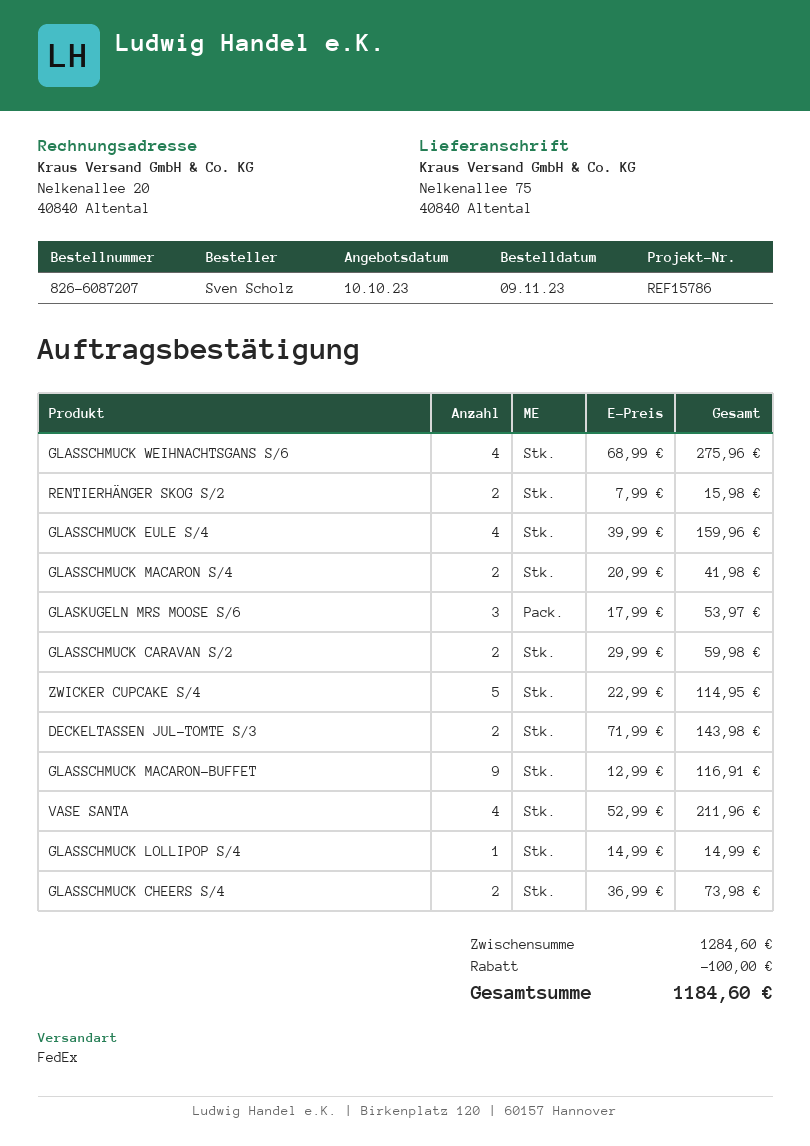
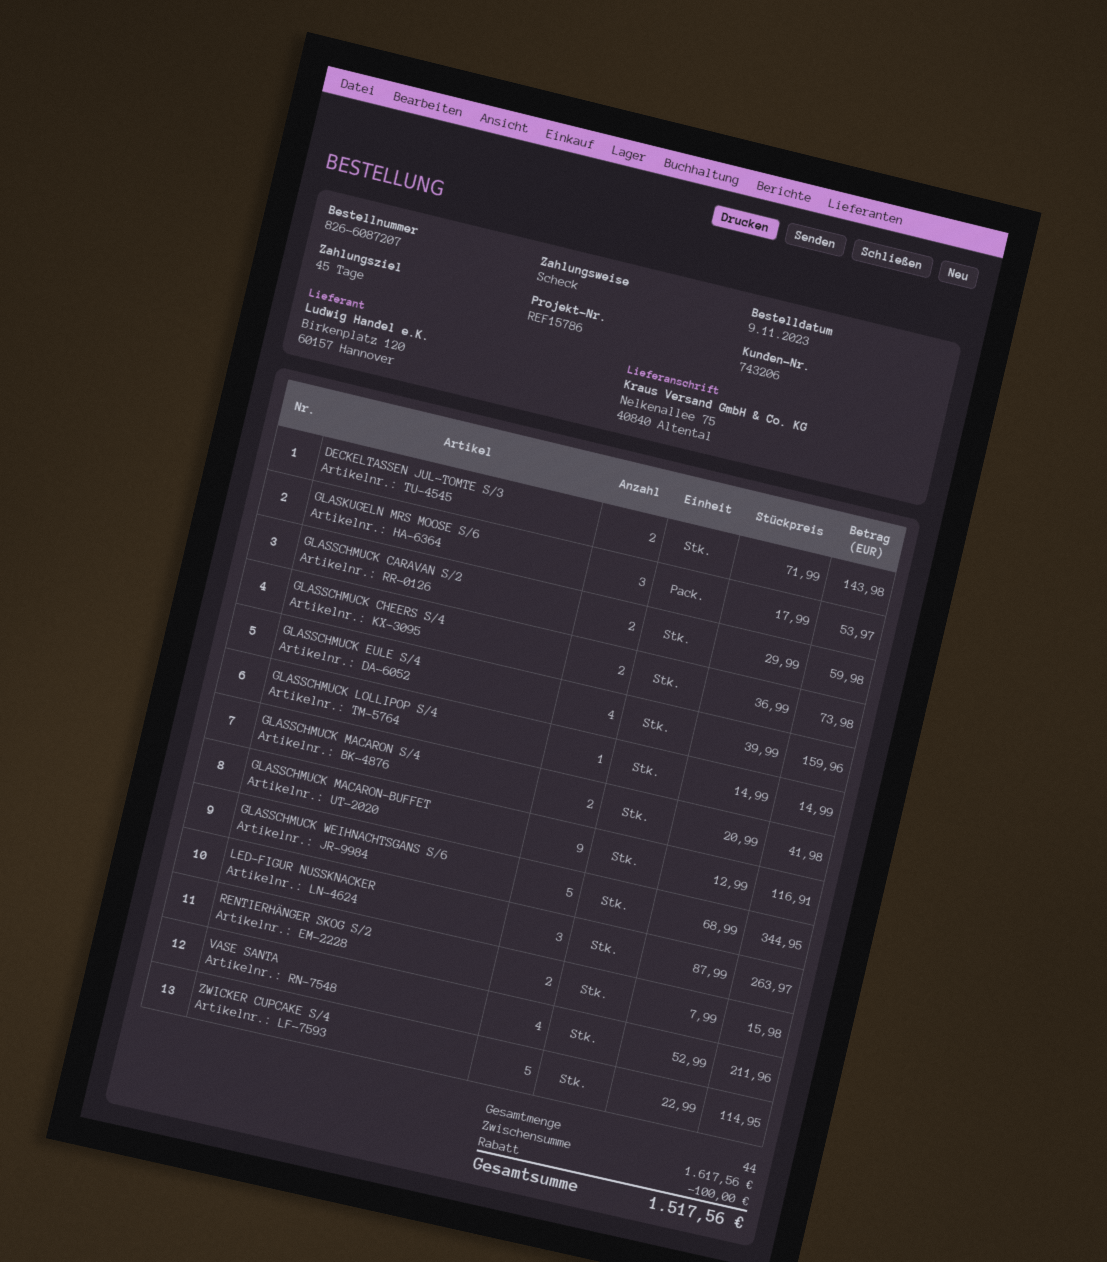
GLASSCHMUCK WEIHNACHTSGANS S/6: 4 x 68.99 = 275.96 -> 5 x 68.99 = 344.95
LED-FIGUR NUSSKNACKER: none -> 3 x 87.99 = 263.97
subtotal: 1284.60 -> 1617.56
total: 1184.60 -> 1517.56

